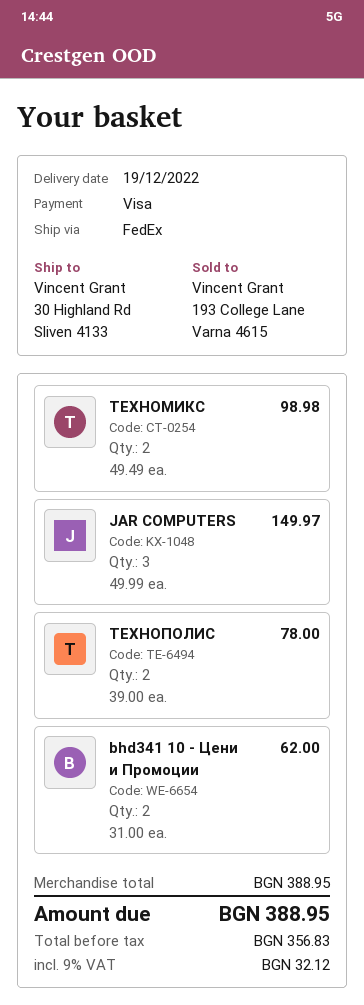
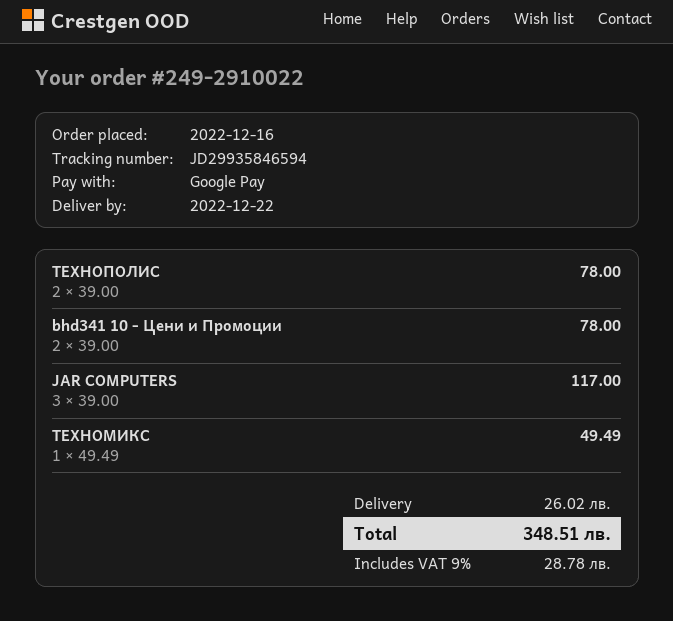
delivery date: 2022-12-19 -> 2022-12-22
payment method: Visa -> Google Pay
ТЕХНОМИКС: 2 x 49.49 = 98.98 -> 1 x 49.49 = 49.49
JAR COMPUTERS: 3 x 49.99 = 149.97 -> 3 x 39.00 = 117.00
bhd341 10 - Цени и Промоции: 2 x 31.00 = 62.00 -> 2 x 39.00 = 78.00
shipping: none -> 26.02
tax: 9% = 32.12 -> 9% = 28.78
total: 388.95 -> 348.51

